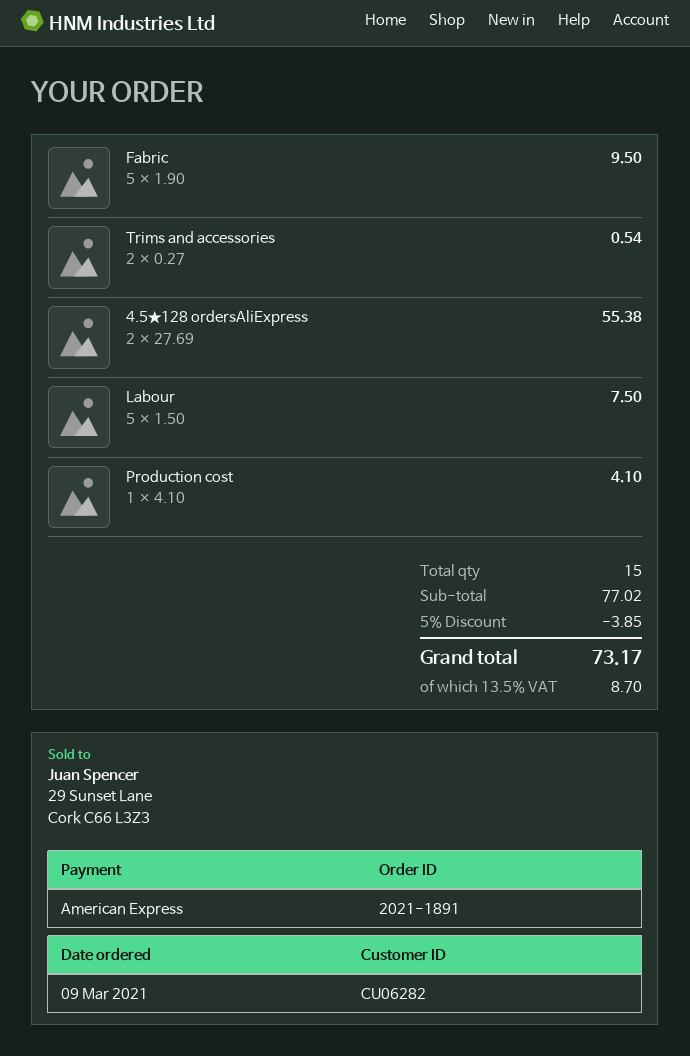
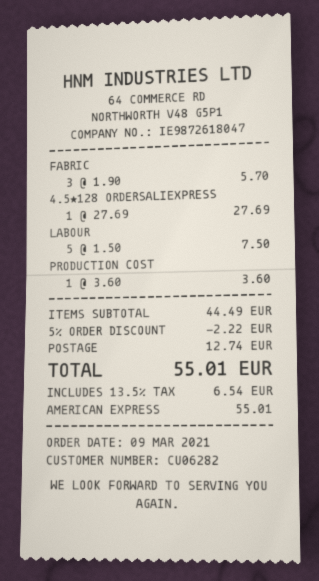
Fabric: 5 x 1.90 = 9.50 -> 3 x 1.90 = 5.70
Trims and accessories: 2 x 0.27 = 0.54 -> none
4.5★128 ordersAliExpress: 2 x 27.69 = 55.38 -> 1 x 27.69 = 27.69
Production cost: 1 x 4.10 = 4.10 -> 1 x 3.60 = 3.60
subtotal: 77.02 -> 44.49
discount: 5% = 3.85 -> 5% = 2.22
shipping: none -> 12.74
tax: 13.5% = 8.70 -> 13.5% = 6.54
total: 73.17 -> 55.01

